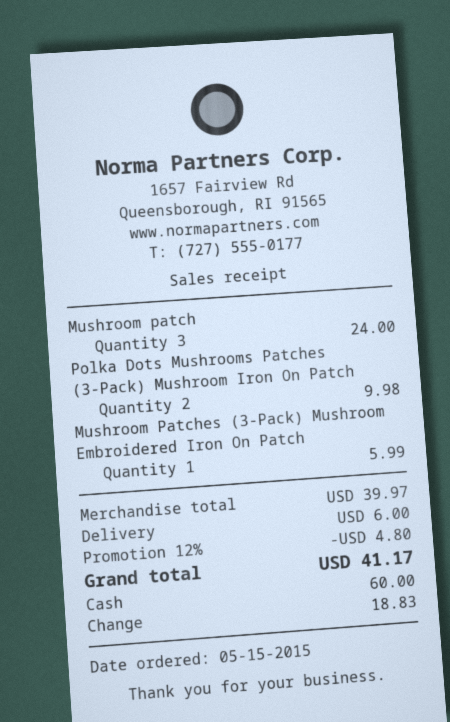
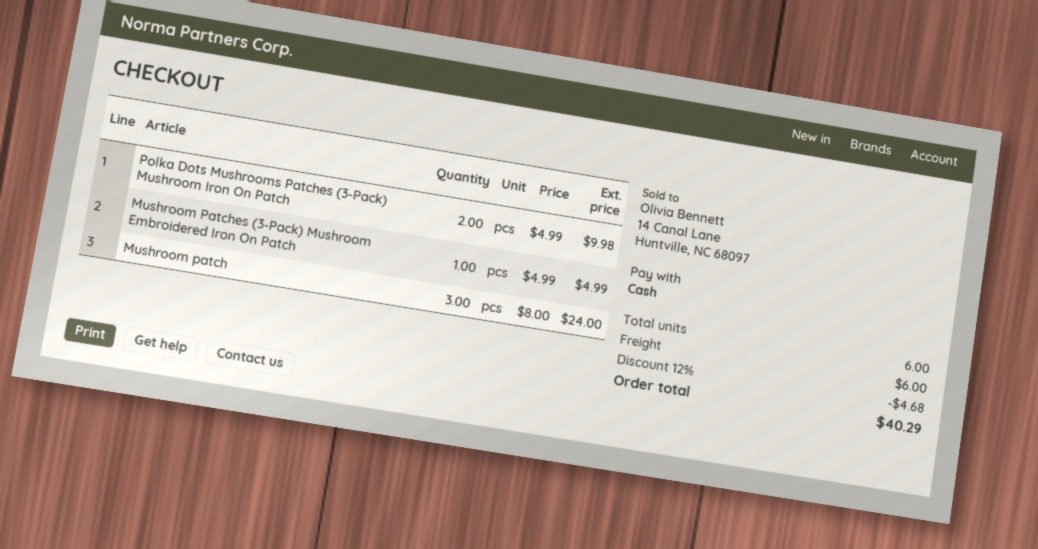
Mushroom Patches (3-Pack) Mushroom Embroidered Iron On Patch: 1 for 5.99 -> 1 for 4.99
discount: 12% = 4.80 -> 12% = 4.68
total: 41.17 -> 40.29

